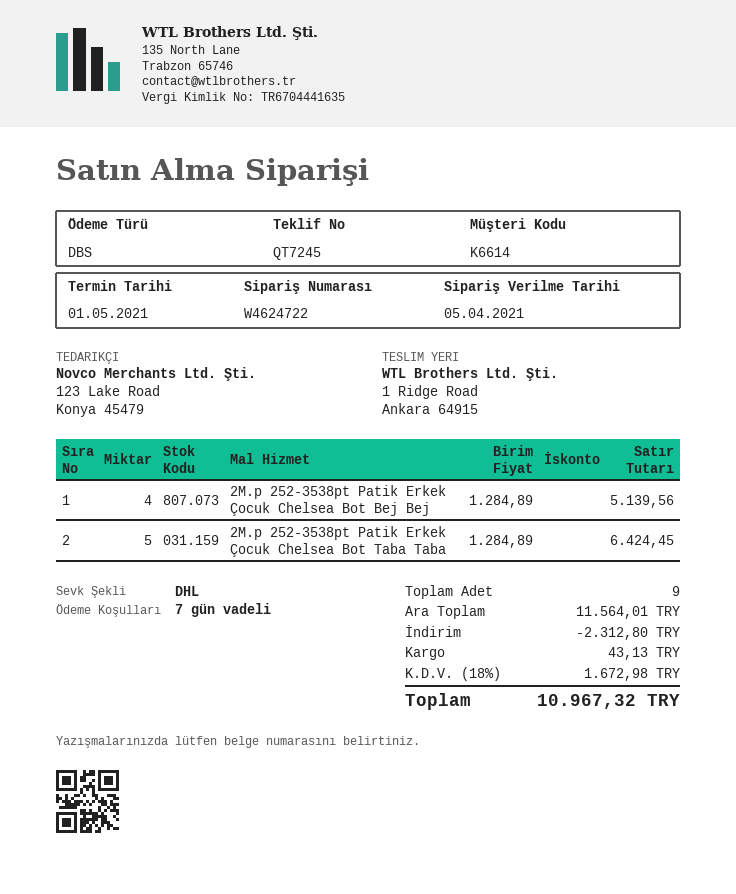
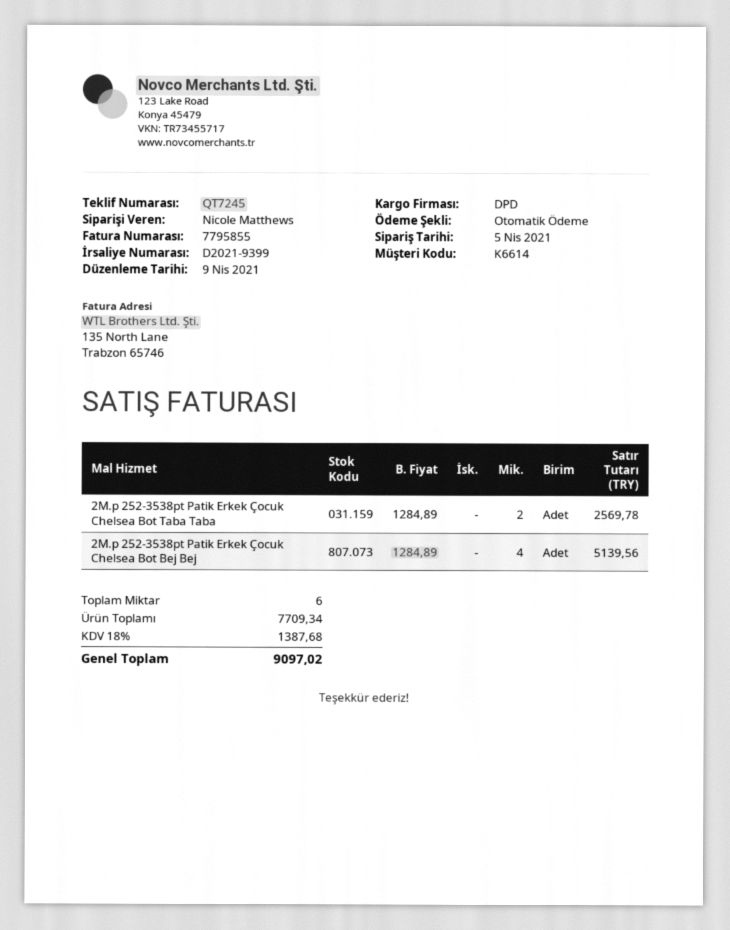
shipping method: DHL -> DPD
2M.p 252-3538pt Patik Erkek Çocuk Chelsea Bot Taba Taba: 5 x 1284.89 = 6424.45 -> 2 x 1284.89 = 2569.78
total quantity: 9 -> 6
subtotal: 11564.01 -> 7709.34
discount: 2312.80 -> none
shipping: 43.13 -> none
tax: 18% = 1672.98 -> 18% = 1387.68
total: 10967.32 -> 9097.02

